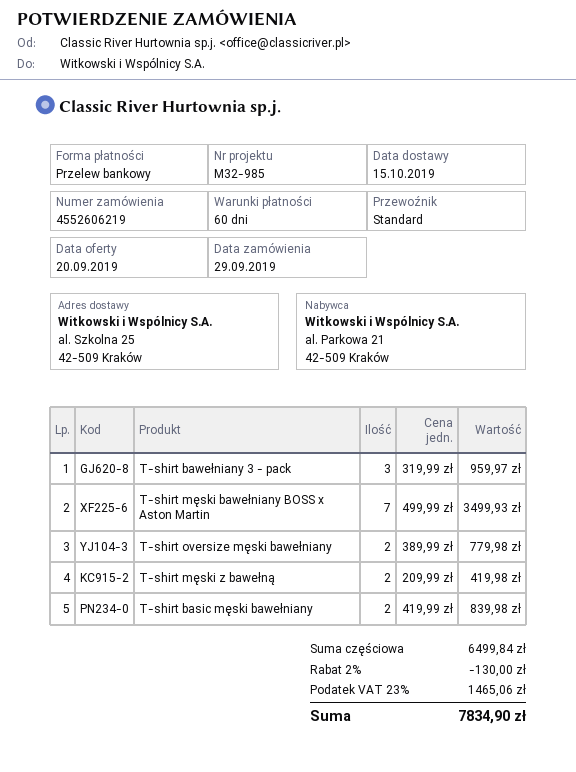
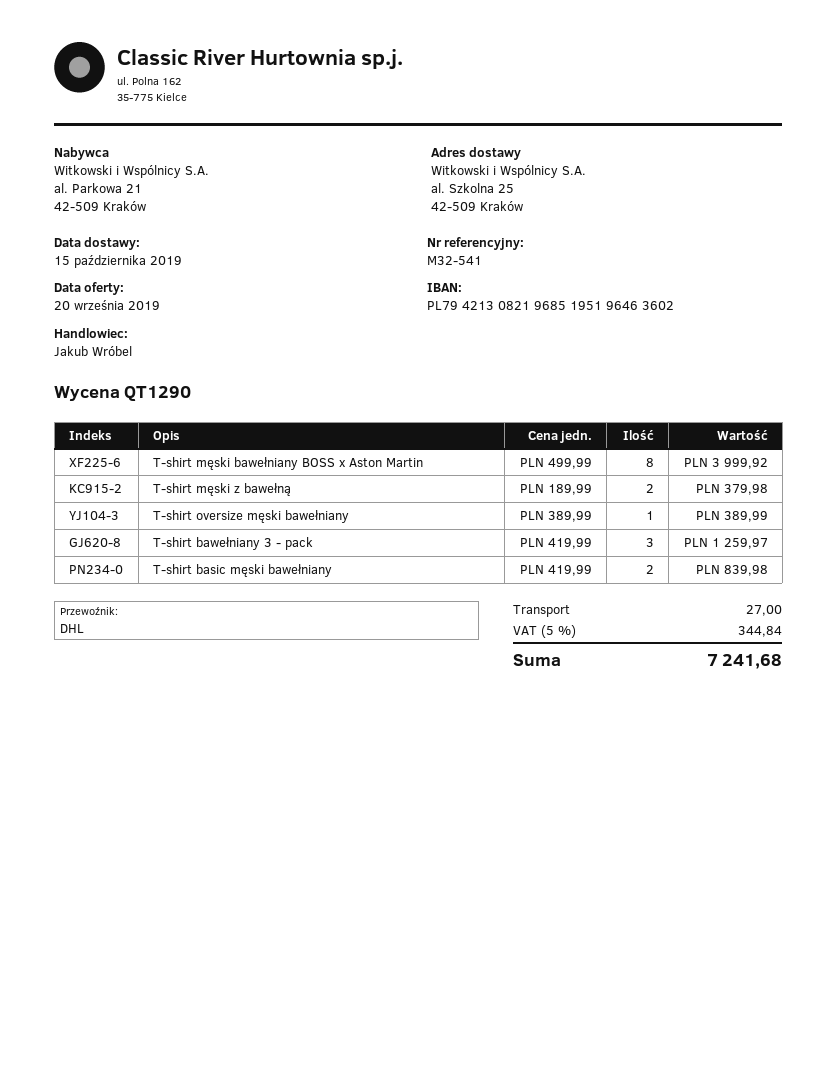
reference: M32-985 -> M32-541
shipping method: standard -> DHL
T-shirt bawełniany 3 - pack: 3 x 319.99 = 959.97 -> 3 x 419.99 = 1259.97
T-shirt męski bawełniany BOSS x Aston Martin: 7 x 499.99 = 3499.93 -> 8 x 499.99 = 3999.92
T-shirt oversize męski bawełniany: 2 x 389.99 = 779.98 -> 1 x 389.99 = 389.99
T-shirt męski z bawełną: 2 x 209.99 = 419.98 -> 2 x 189.99 = 379.98
discount: 2% = 130.00 -> none
shipping: none -> 27.00
tax: 23% = 1465.06 -> 5% = 344.84
total: 7834.90 -> 7241.68

